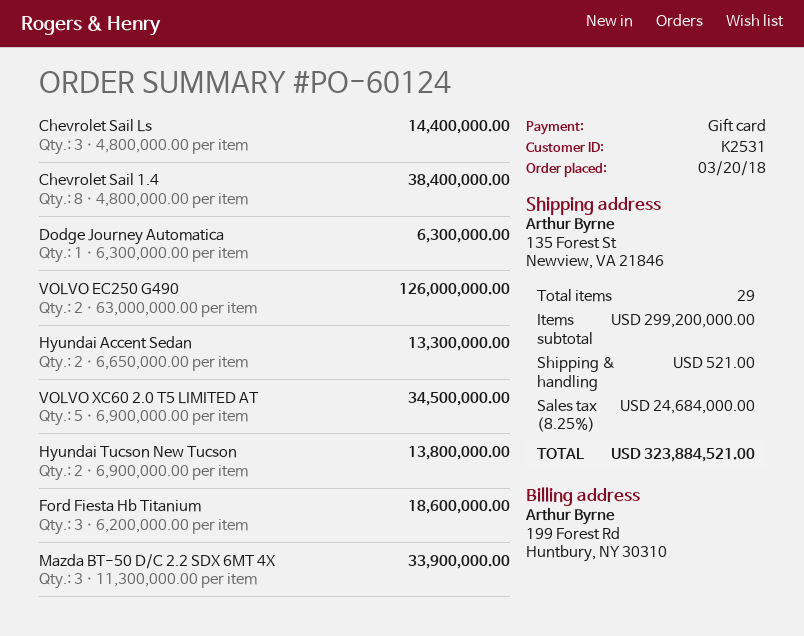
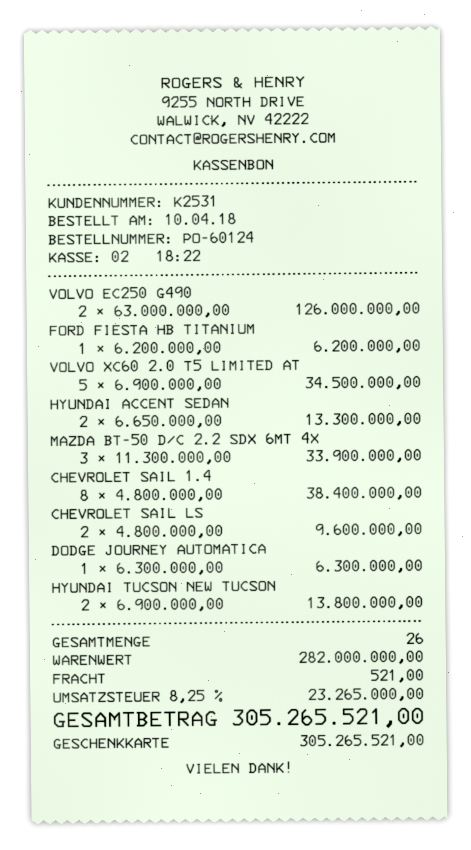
order date: 2018-03-20 -> 2018-04-10
Chevrolet Sail Ls: 3 x 4800000.00 = 14400000.00 -> 2 x 4800000.00 = 9600000.00
Ford Fiesta Hb Titanium: 3 x 6200000.00 = 18600000.00 -> 1 x 6200000.00 = 6200000.00
total quantity: 29 -> 26
subtotal: 299200000.00 -> 282000000.00
tax: 8.25% = 24684000.00 -> 8.25% = 23265000.00
total: 323884521.00 -> 305265521.00

